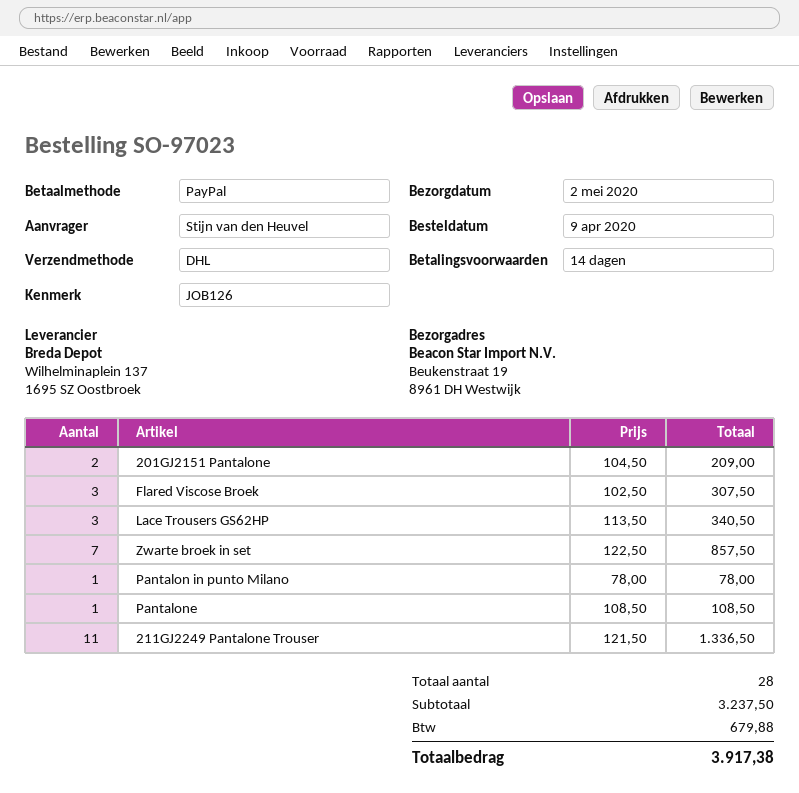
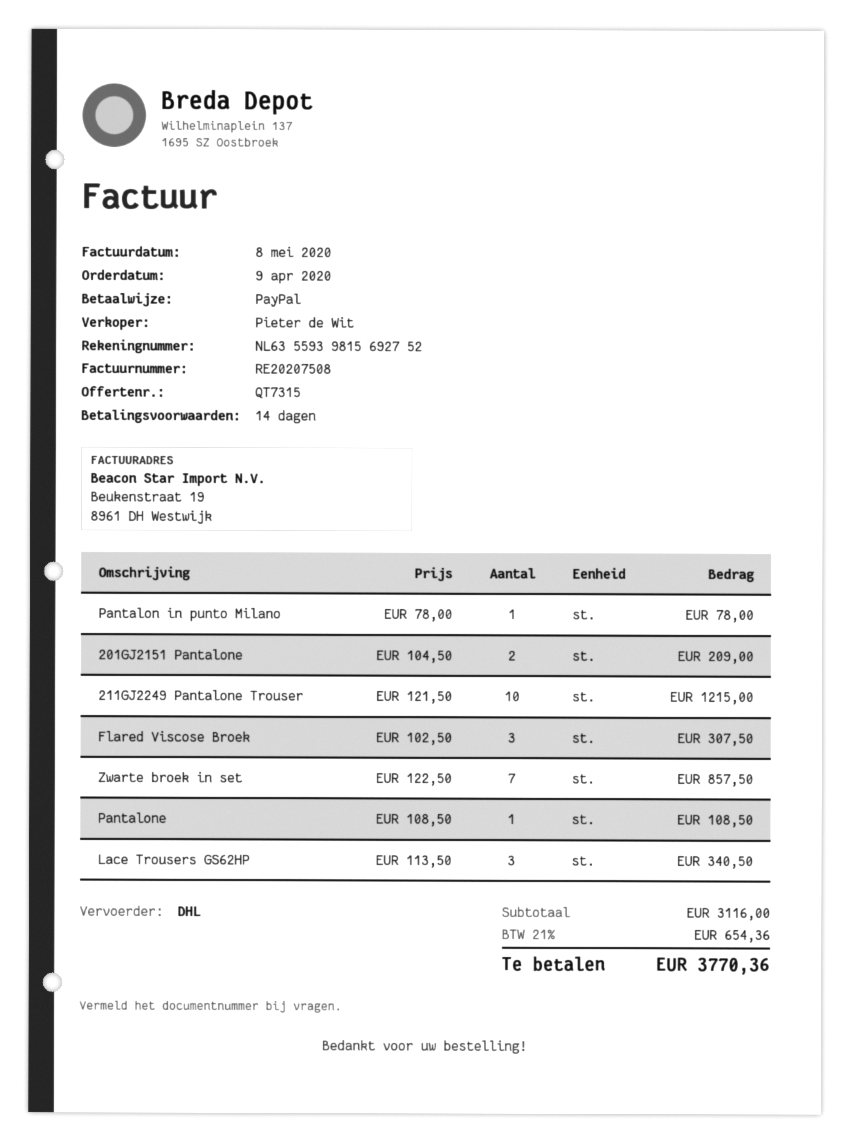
211GJ2249 Pantalone Trouser: 11 x 121.50 = 1336.50 -> 10 x 121.50 = 1215.00
subtotal: 3237.50 -> 3116.00
tax: 679.88 -> 654.36
total: 3917.38 -> 3770.36

